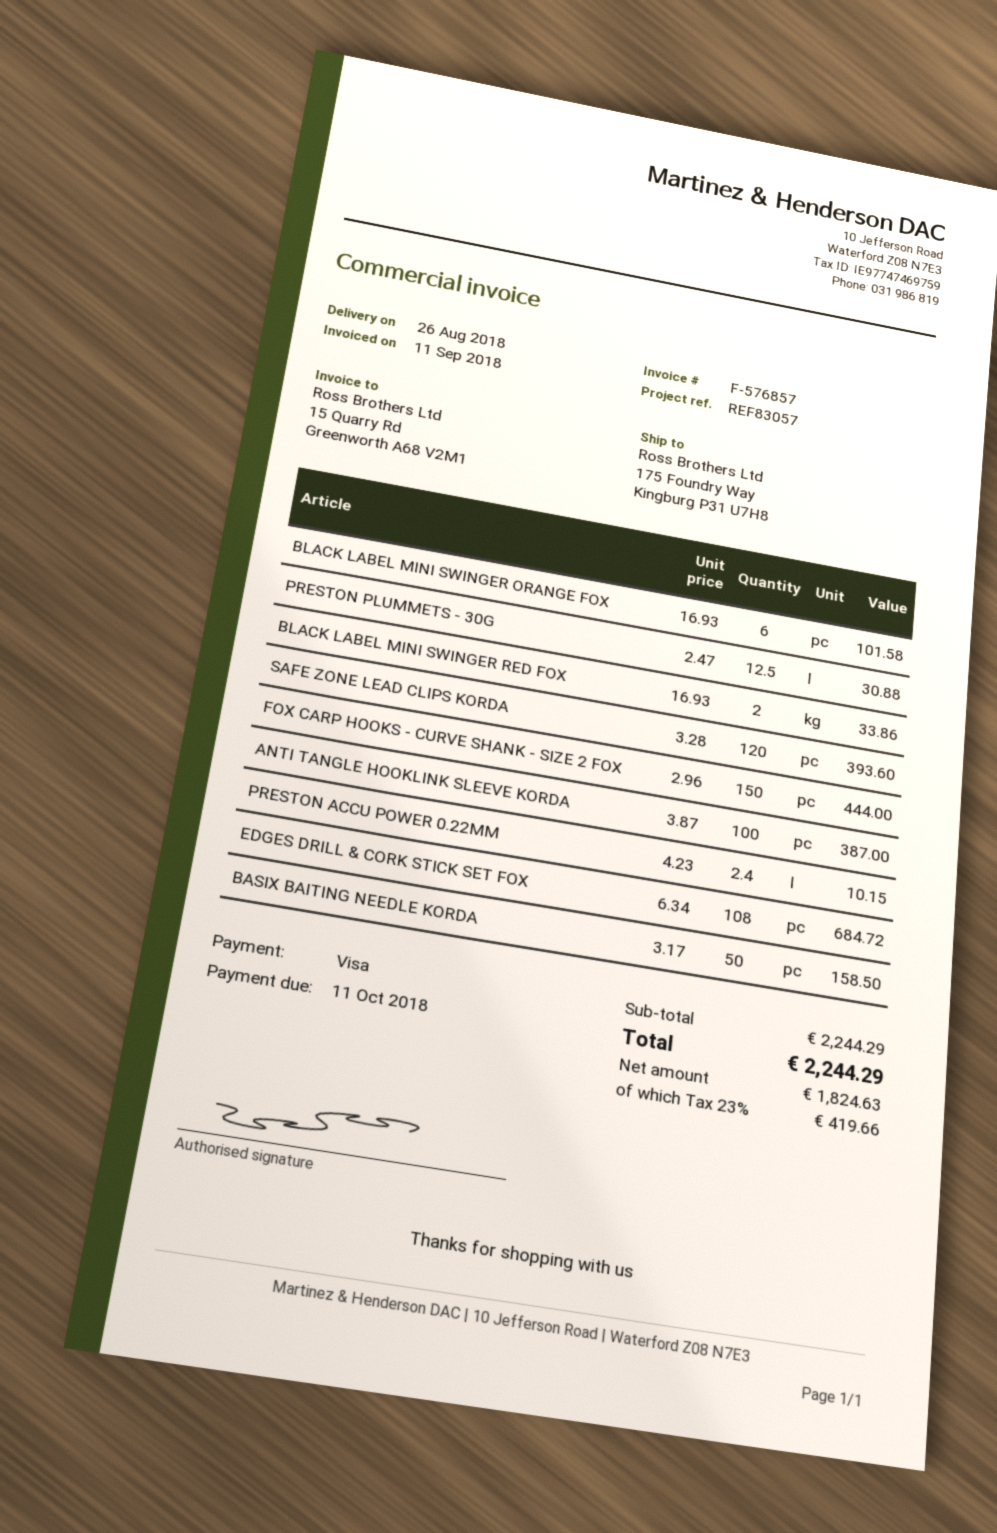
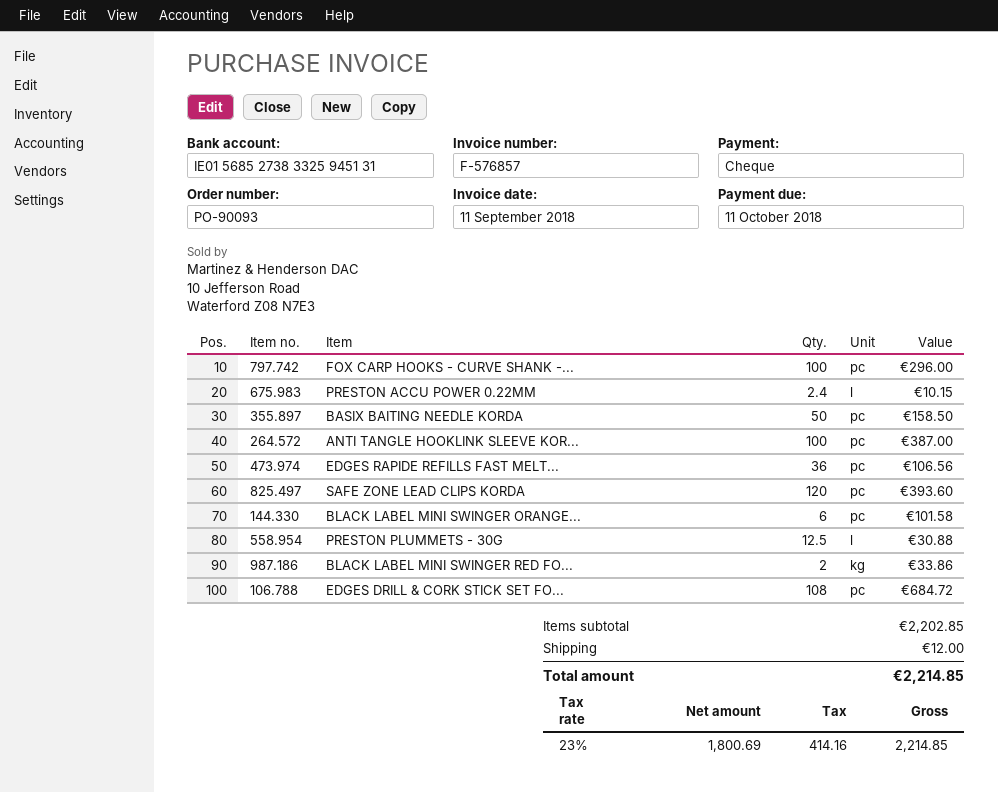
payment method: Visa -> cheque
FOX CARP HOOKS - CURVE SHANK - SIZE 2 FOX: 150 for 444.00 -> 100 for 296.00
EDGES RAPIDE REFILLS FAST MELT...: none -> 36 for 106.56
subtotal: 2244.29 -> 2202.85
shipping: none -> 12.00
net: 1824.63 -> 1800.69
tax: 23% = 419.66 -> 23% = 414.16
total: 2244.29 -> 2214.85

